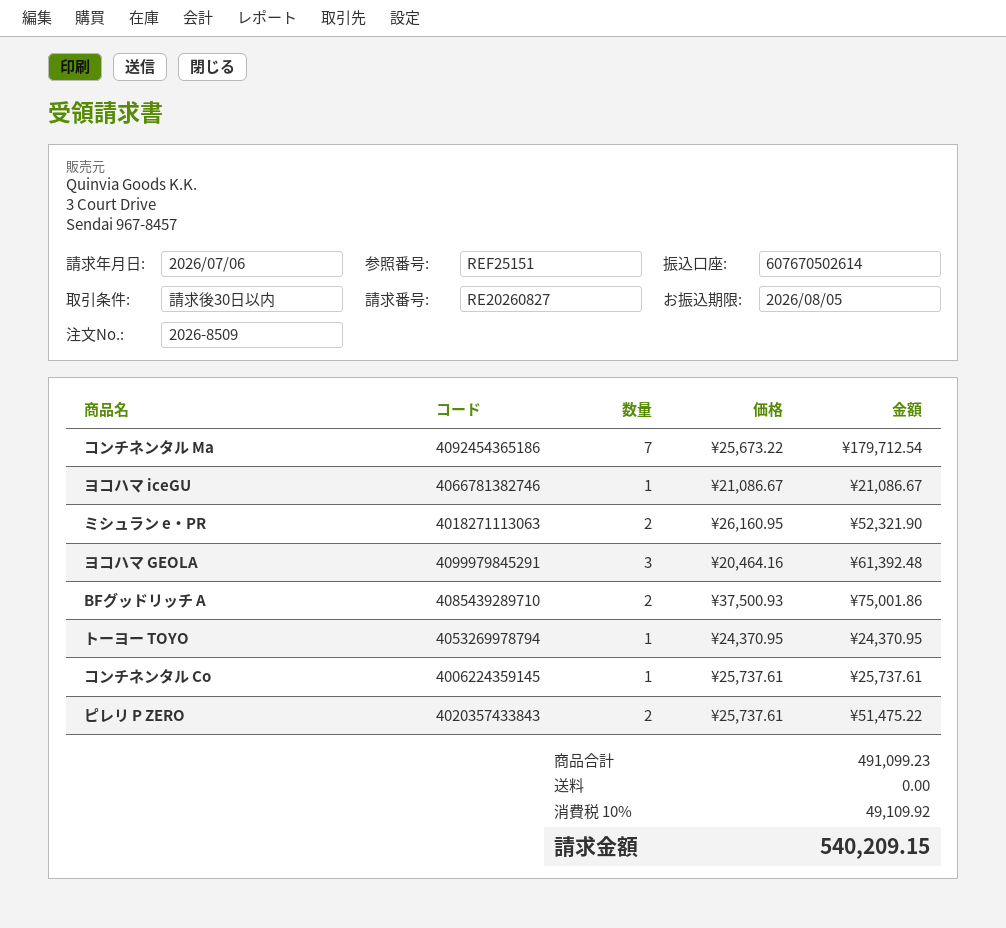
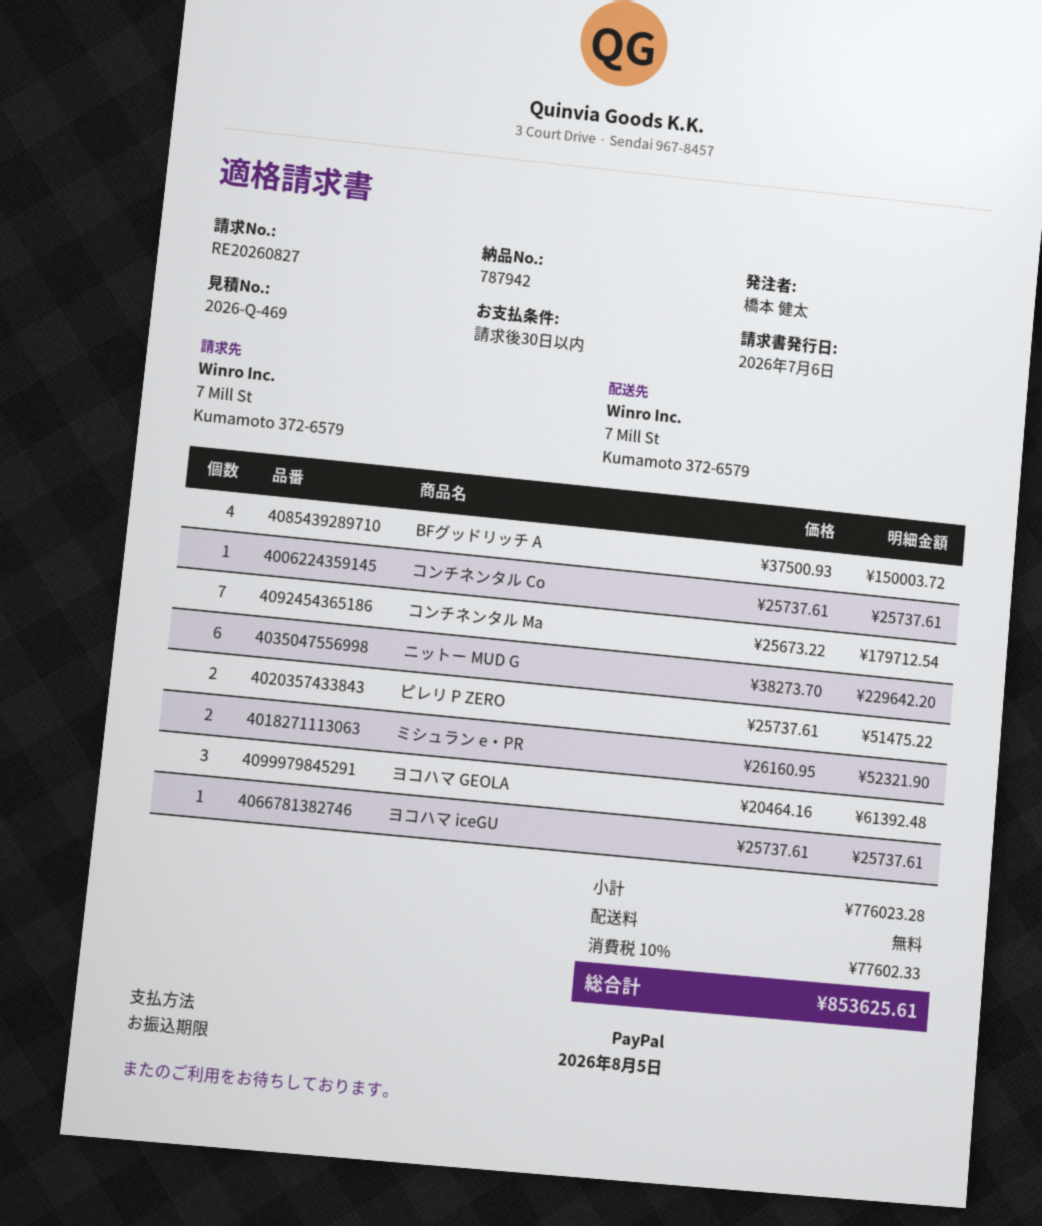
ヨコハマ iceGU: 1 x 21086.67 = 21086.67 -> 1 x 25737.61 = 25737.61
BFグッドリッチ A: 2 x 37500.93 = 75001.86 -> 4 x 37500.93 = 150003.72
トーヨー TOYO: 1 x 24370.95 = 24370.95 -> none
ニットー MUD G: none -> 6 x 38273.70 = 229642.20
subtotal: 491099.23 -> 776023.28
tax: 10% = 49109.92 -> 10% = 77602.33
total: 540209.15 -> 853625.61

